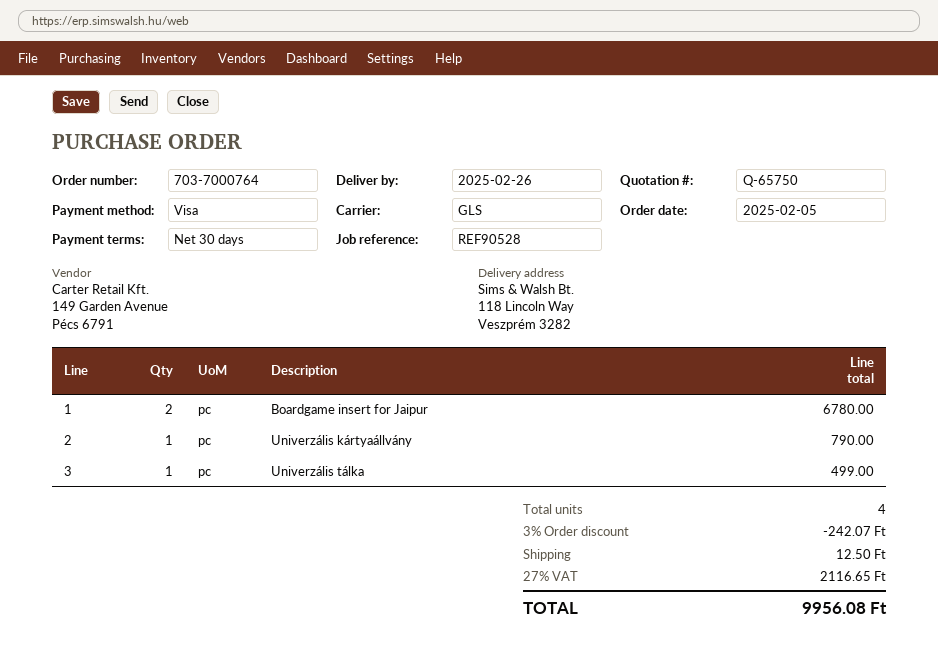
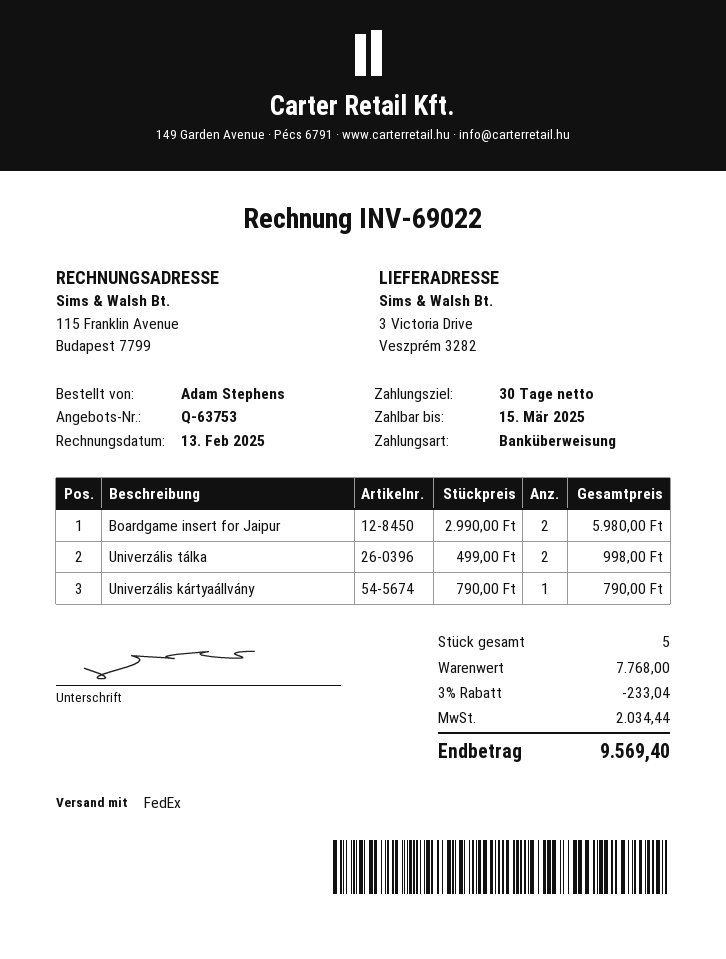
quote number: Q-65750 -> Q-63753
payment method: Visa -> bank transfer
shipping method: GLS -> FedEx
ship to: 118 Lincoln Way, Veszprém 3282 -> 3 Victoria Drive, Veszprém 3282
Boardgame insert for Jaipur: 2 for 6780.00 -> 2 for 5980.00
Univerzális tálka: 1 for 499.00 -> 2 for 998.00
total quantity: 4 -> 5
discount: 3% = 242.07 -> 3% = 233.04
shipping: 12.50 -> none
tax: 2116.65 -> 2034.44
total: 9956.08 -> 9569.40

